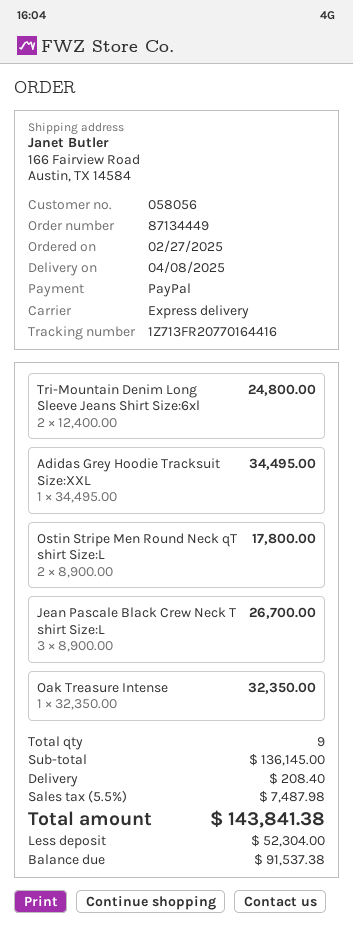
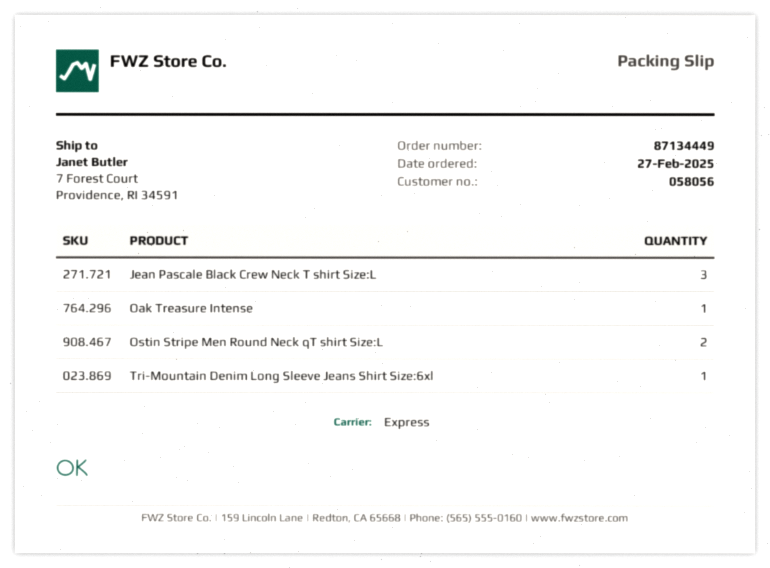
ship to: 166 Fairview Road, Austin, TX 14584 -> 7 Forest Court, Providence, RI 34591
Tri-Mountain Denim Long Sleeve Jeans Shirt Size:6xl: 2 -> 1
Adidas Grey Hoodie Tracksuit Size:XXL: 1 -> none

